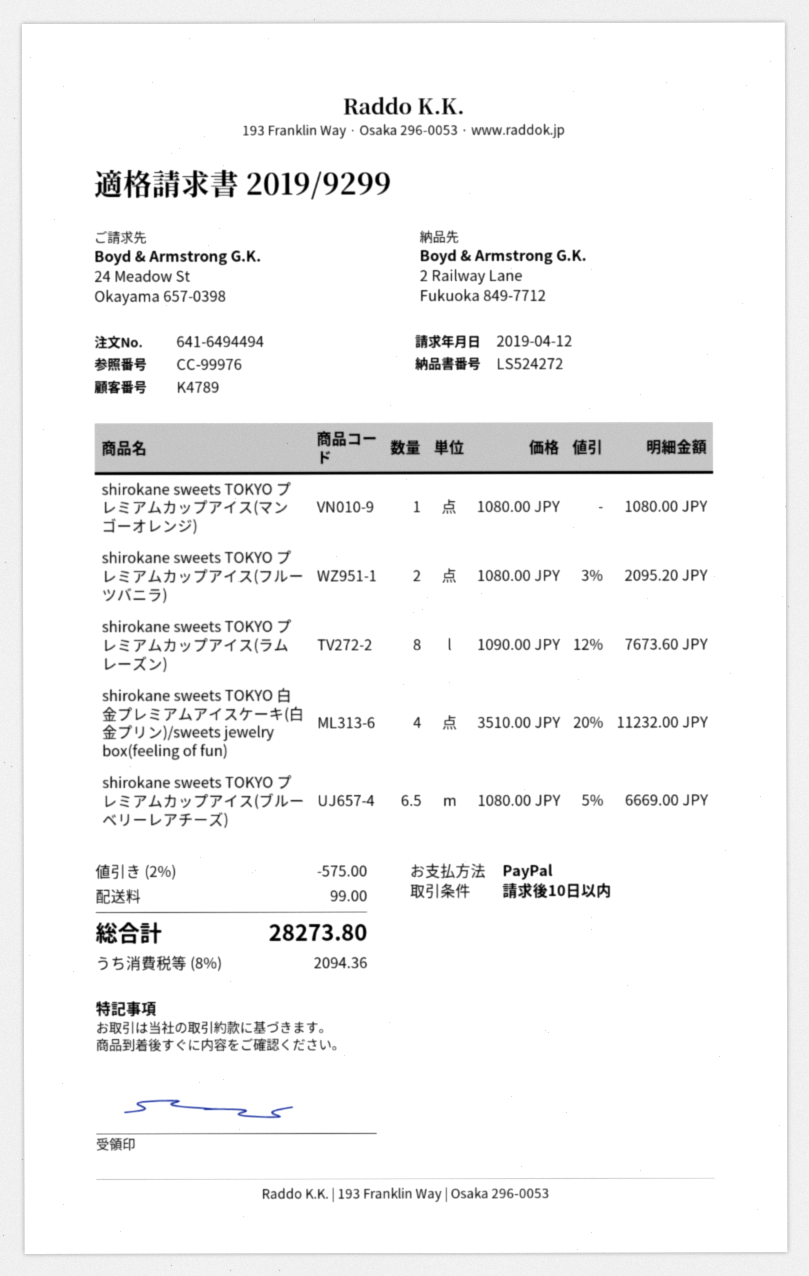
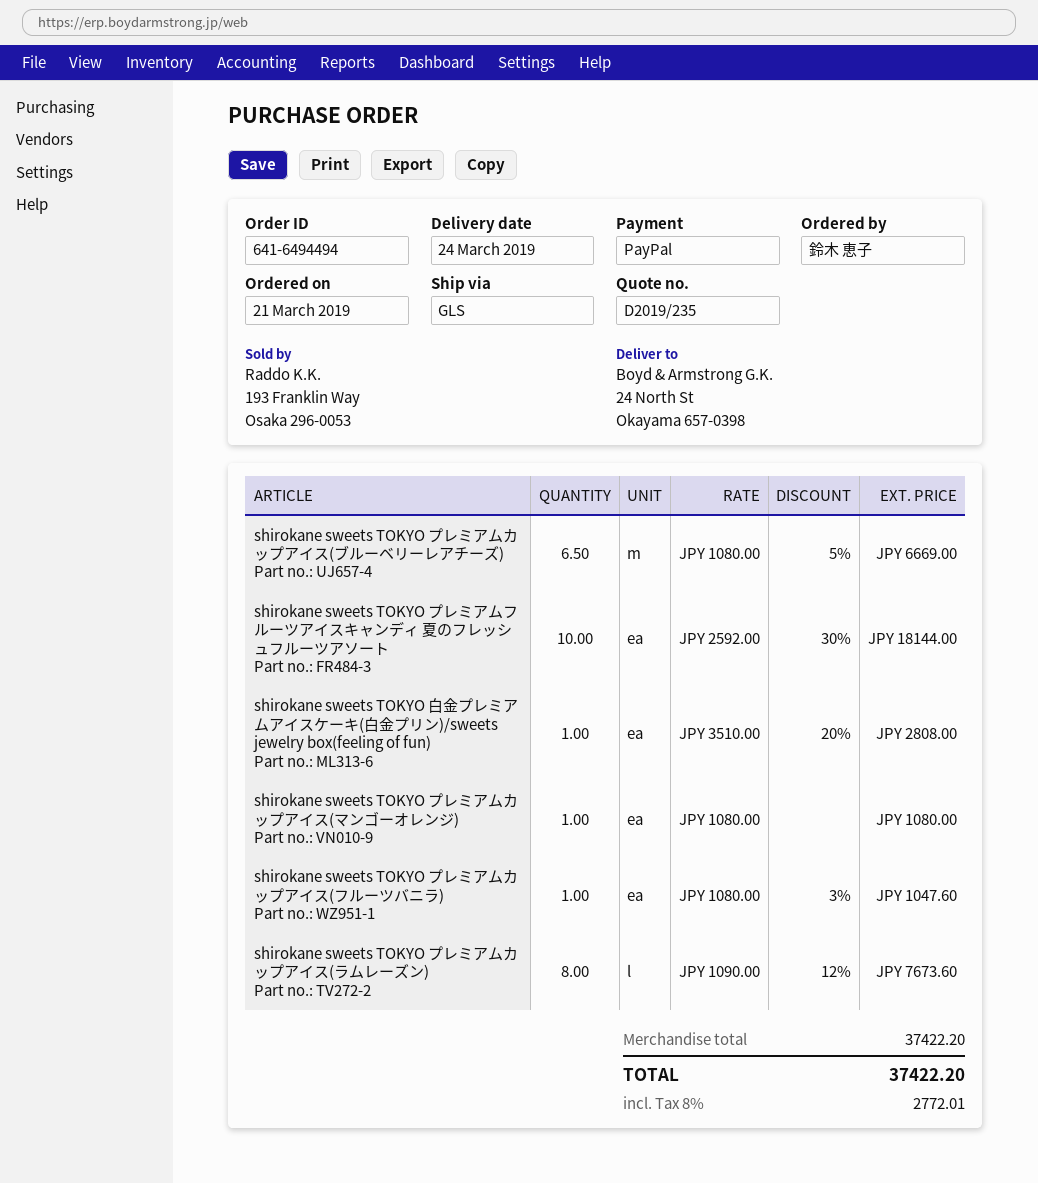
ship to: 2 Railway Lane, Fukuoka 849-7712 -> 24 North St, Okayama 657-0398
shirokane sweets TOKYO プレミアムカップアイス(フルーツバニラ): 2 x 1080.00 - 3% = 2095.20 -> 1 x 1080.00 - 3% = 1047.60
shirokane sweets TOKYO 白金プレミアムアイスケーキ(白金プリン)/sweets jewelry box(feeling of fun): 4 x 3510.00 - 20% = 11232.00 -> 1 x 3510.00 - 20% = 2808.00
shirokane sweets TOKYO プレミアムフルーツアイスキャンディ 夏のフレッシュフルーツアソート: none -> 10 x 2592.00 - 30% = 18144.00
discount: 2% = 575.00 -> none
shipping: 99.00 -> none
tax: 8% = 2094.36 -> 8% = 2772.01
total: 28273.80 -> 37422.20

